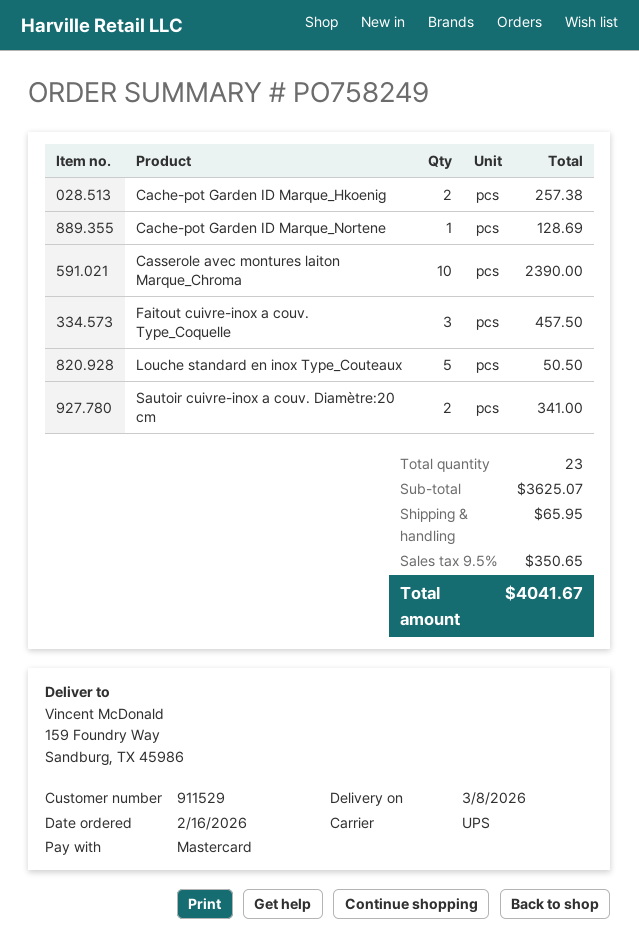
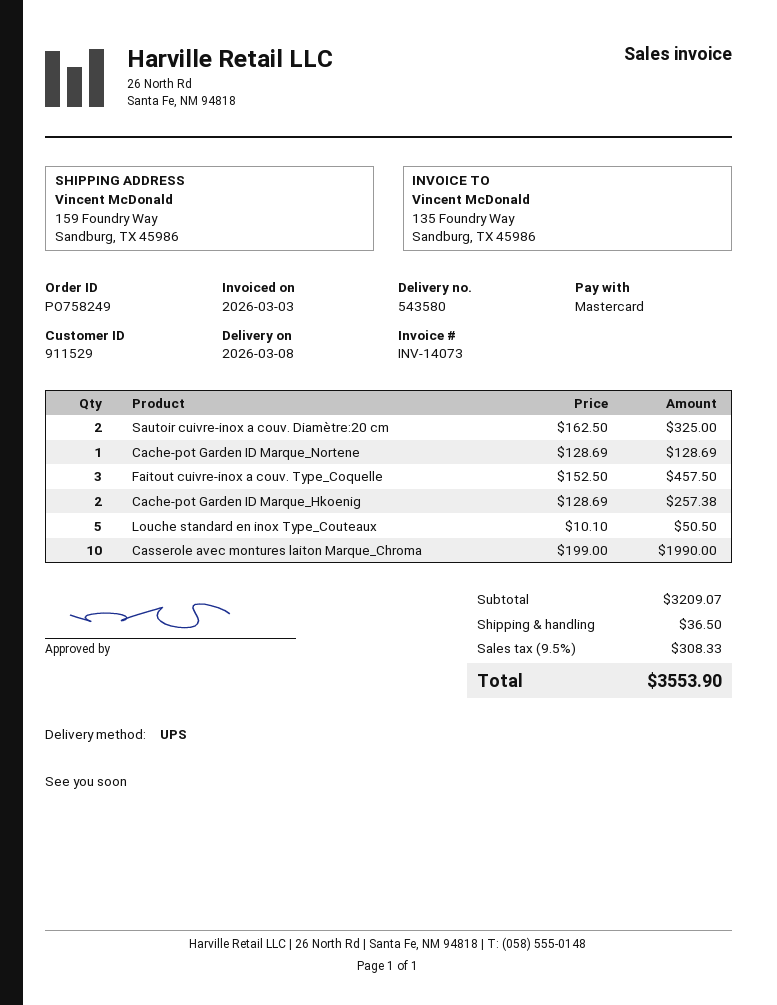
Casserole avec montures laiton Marque_Chroma: 10 for 2390.00 -> 10 for 1990.00
Sautoir cuivre-inox a couv. Diamètre:20 cm: 2 for 341.00 -> 2 for 325.00
subtotal: 3625.07 -> 3209.07
shipping: 65.95 -> 36.50
tax: 9.5% = 350.65 -> 9.5% = 308.33
total: 4041.67 -> 3553.90

